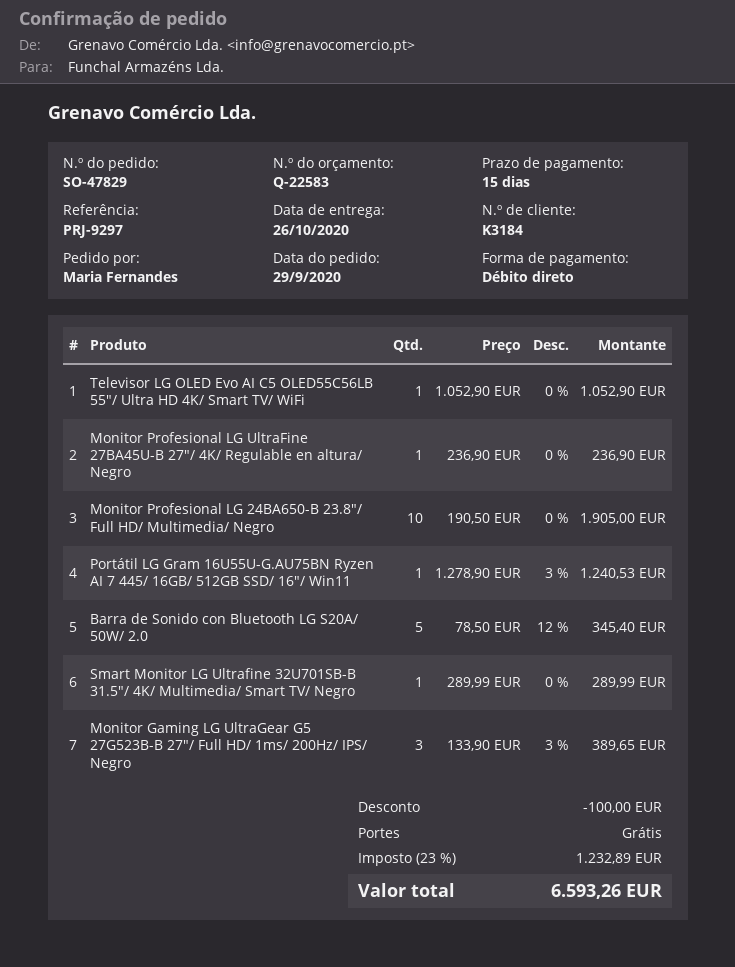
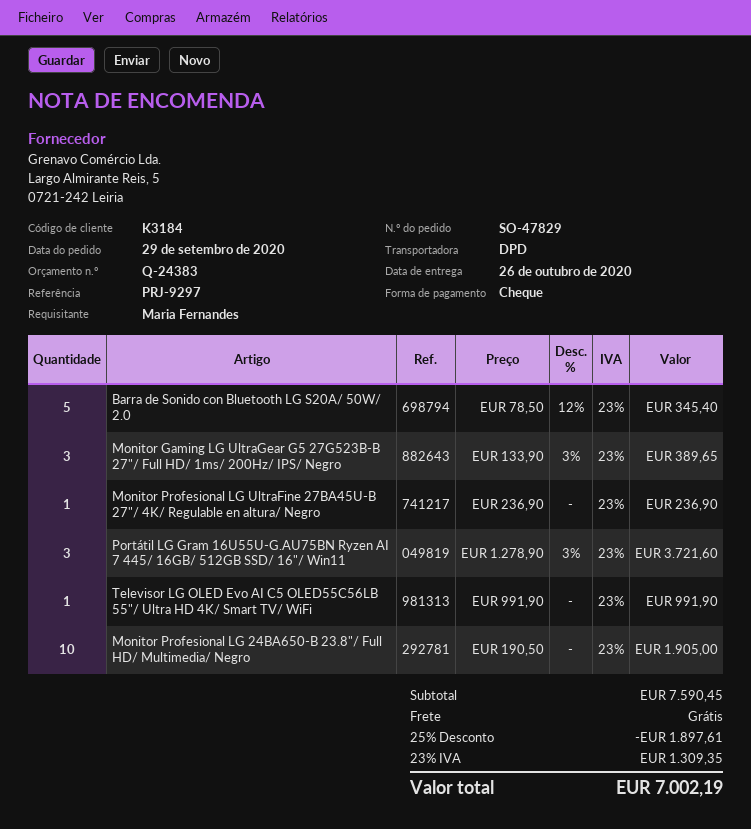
quote number: Q-22583 -> Q-24383
payment method: direct debit -> cheque
Televisor LG OLED Evo AI C5 OLED55C56LB 55"/ Ultra HD 4K/ Smart TV/ WiFi: 1 x 1052.90 = 1052.90 -> 1 x 991.90 = 991.90
Portátil LG Gram 16U55U-G.AU75BN Ryzen AI 7 445/ 16GB/ 512GB SSD/ 16"/ Win11: 1 x 1278.90 - 3% = 1240.53 -> 3 x 1278.90 - 3% = 3721.60
Smart Monitor LG Ultrafine 32U701SB-B 31.5"/ 4K/ Multimedia/ Smart TV/ Negro: 1 x 289.99 = 289.99 -> none
discount: 100.00 -> 1897.61
tax: 23% = 1232.89 -> 23% = 1309.35
total: 6593.26 -> 7002.19

